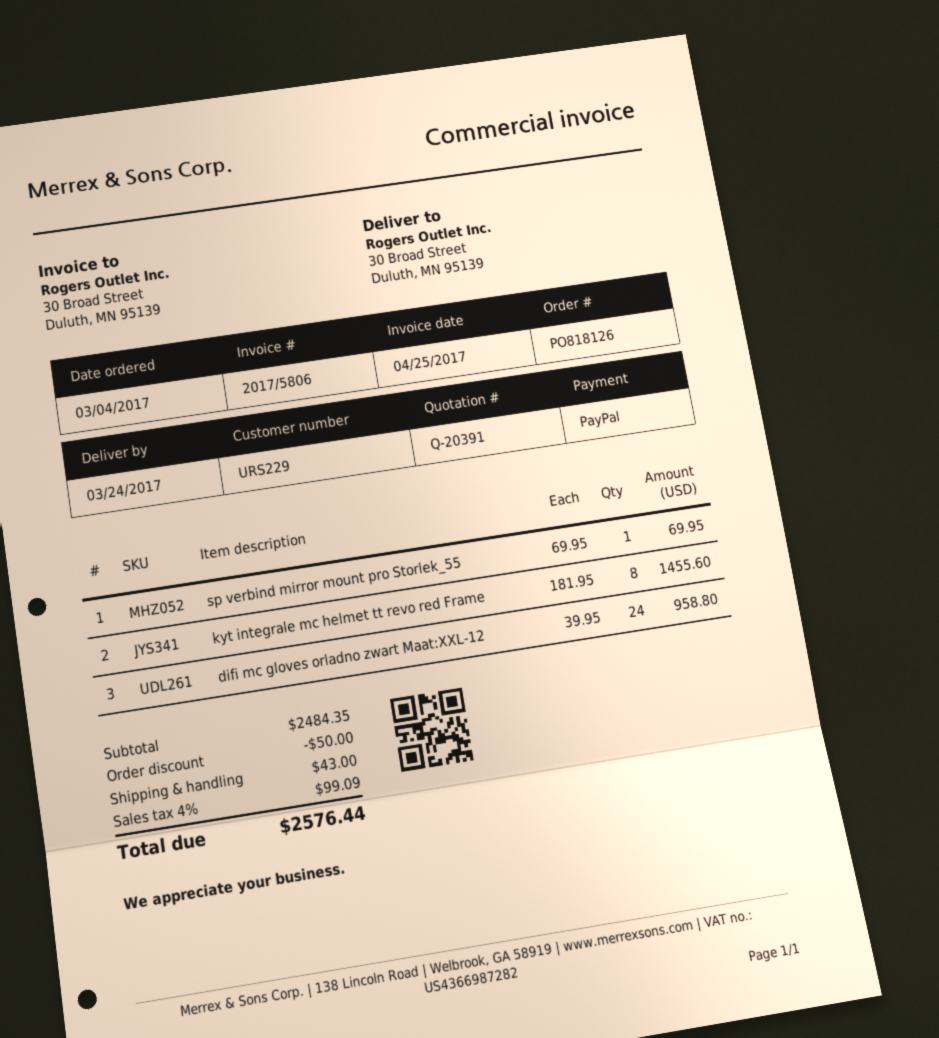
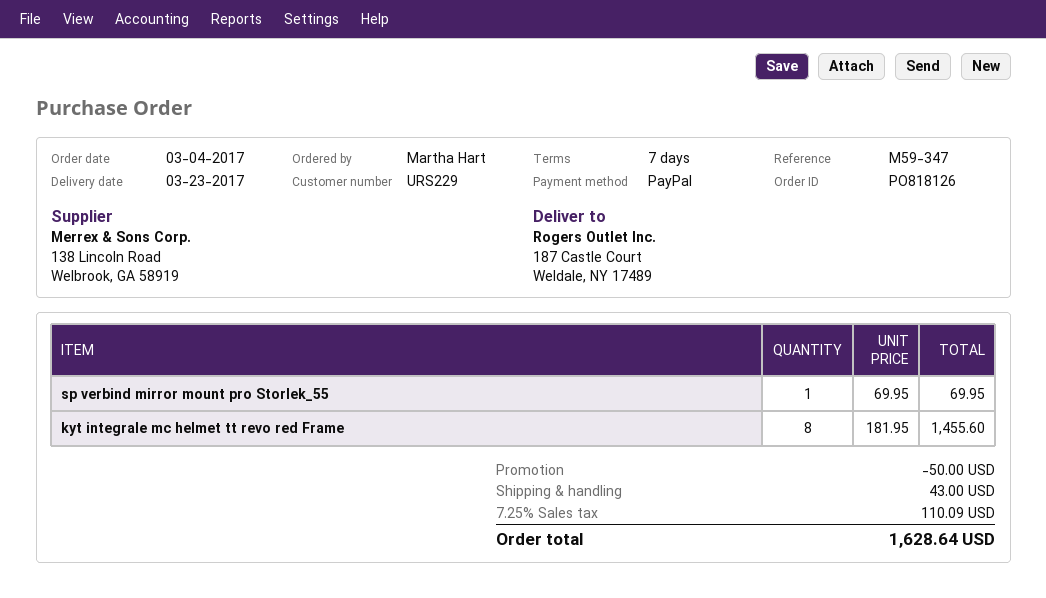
delivery date: 2017-03-24 -> 2017-03-23
ship to: 30 Broad Street, Duluth, MN 95139 -> 187 Castle Court, Weldale, NY 17489
difi mc gloves orladno zwart Maat:XXL-12: 24 x 39.95 = 958.80 -> none
tax: 4% = 99.09 -> 7.25% = 110.09
total: 2576.44 -> 1628.64

